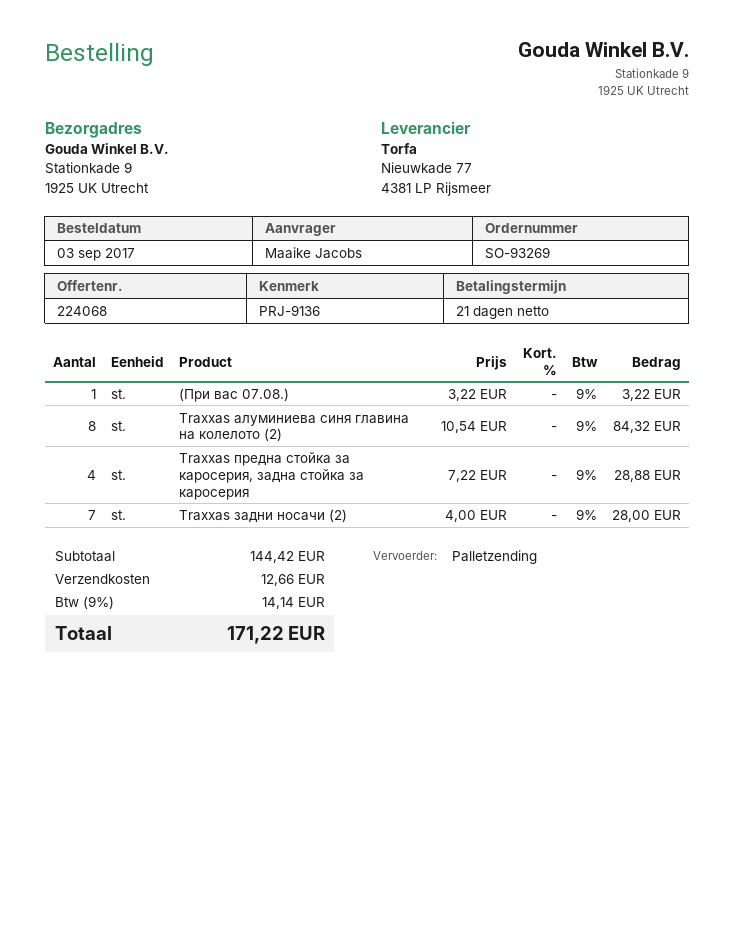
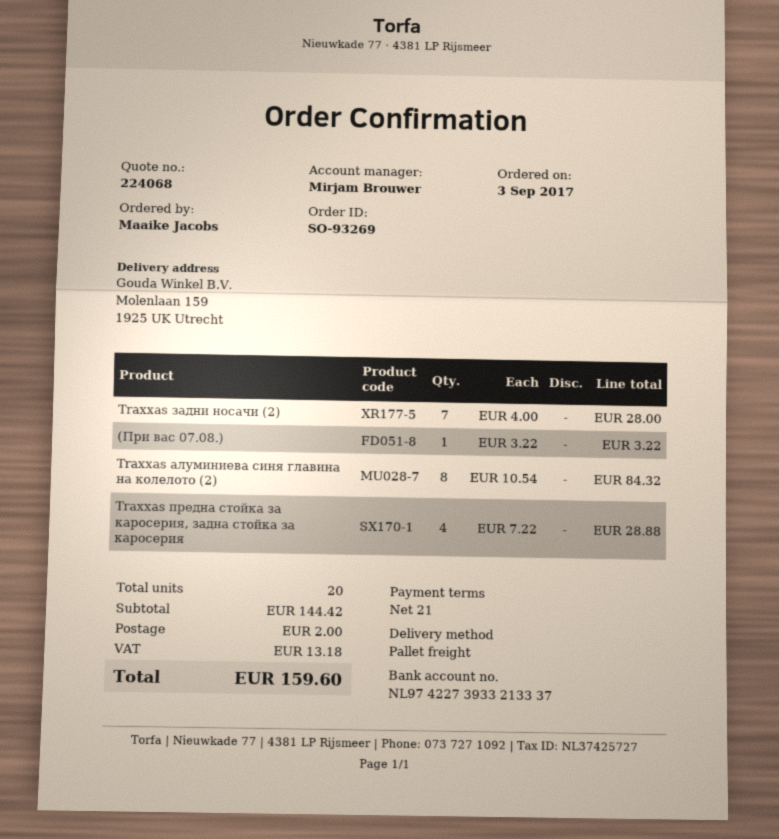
ship to: Stationkade 9, 1925 UK Utrecht -> Molenlaan 159, 1925 UK Utrecht
shipping: 12.66 -> 2.00
tax: 14.14 -> 13.18
total: 171.22 -> 159.60

